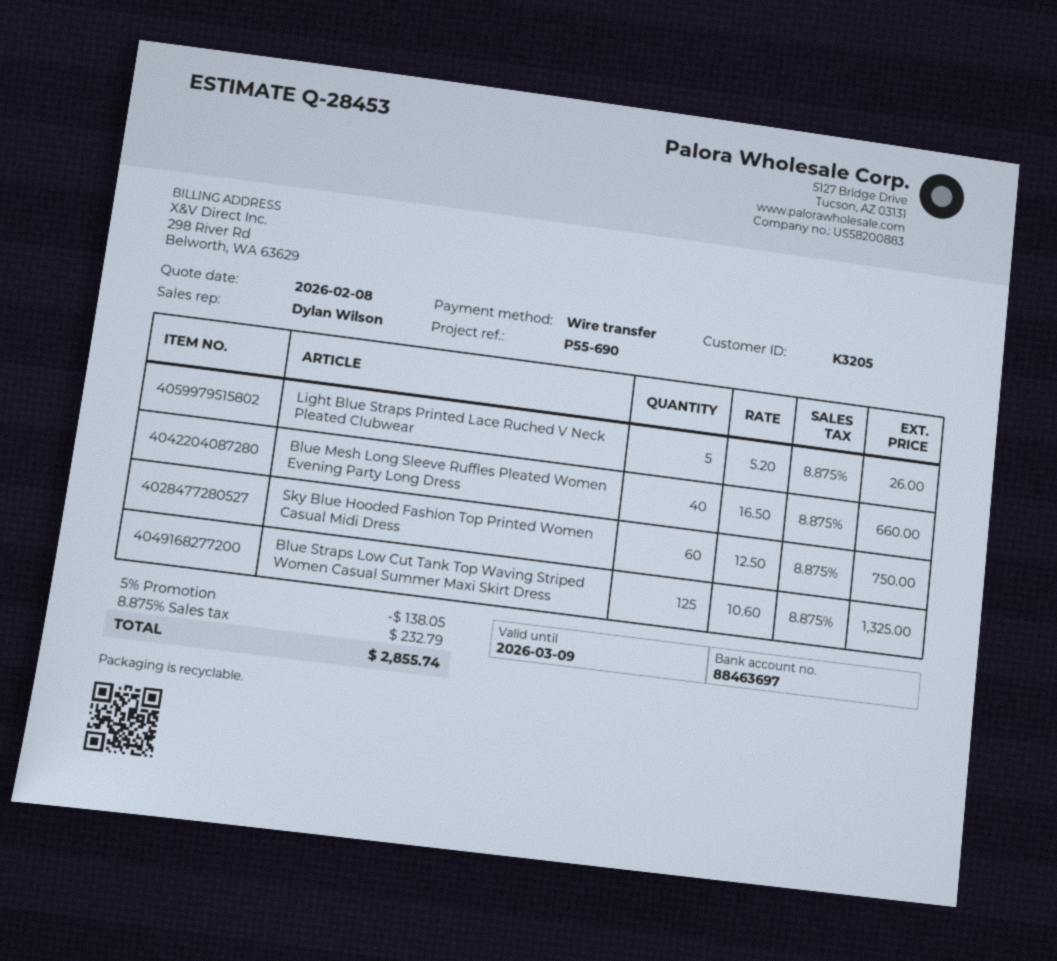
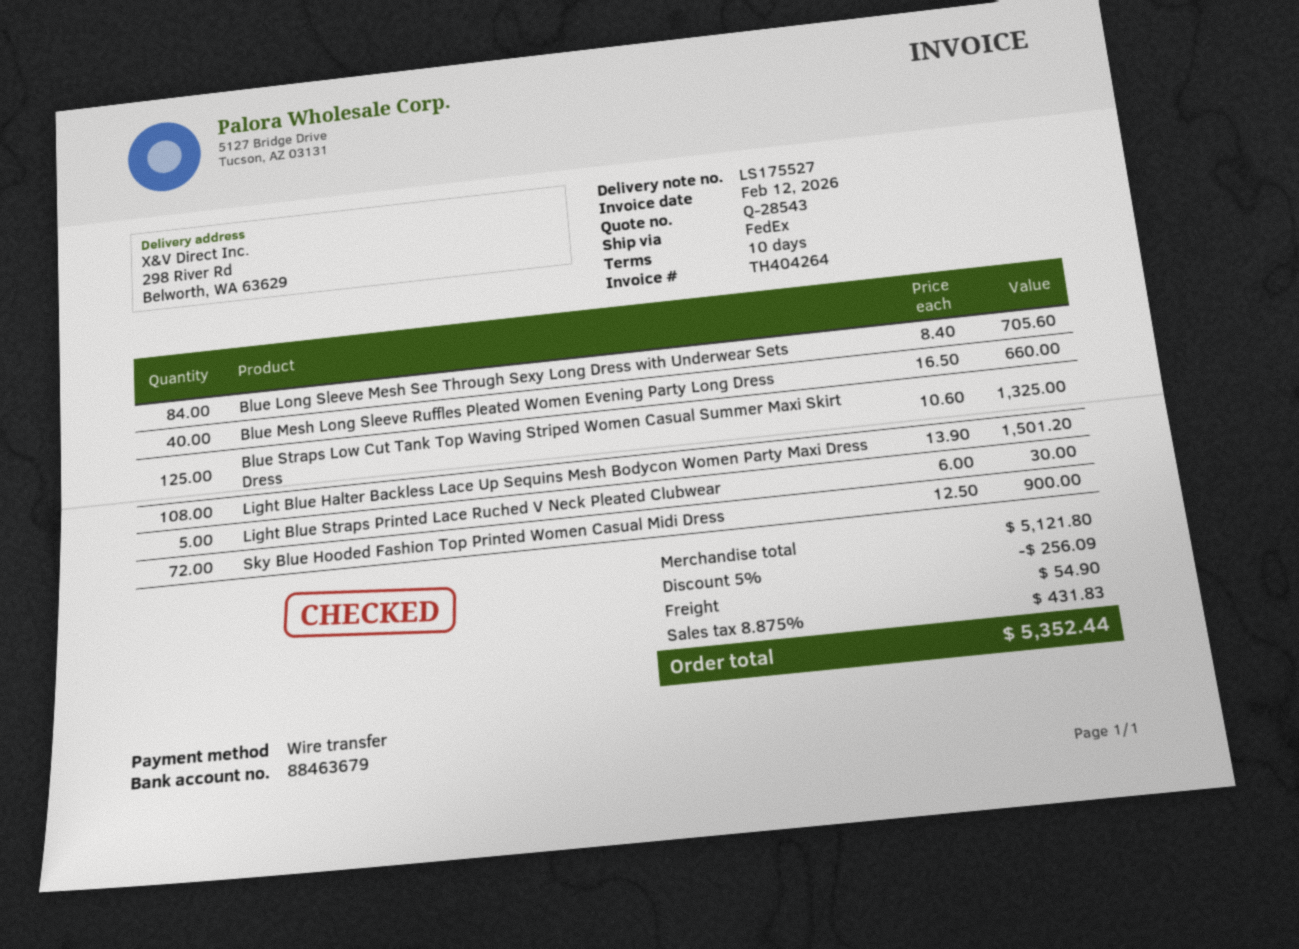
quote number: Q-28453 -> Q-28543
bank account: 88463697 -> 88463679
Light Blue Straps Printed Lace Ruched V Neck Pleated Clubwear: 5 x 5.20 = 26.00 -> 5 x 6.00 = 30.00
Sky Blue Hooded Fashion Top Printed Women Casual Midi Dress: 60 x 12.50 = 750.00 -> 72 x 12.50 = 900.00
Blue Long Sleeve Mesh See Through Sexy Long Dress with Underwear Sets: none -> 84 x 8.40 = 705.60
Light Blue Halter Backless Lace Up Sequins Mesh Bodycon Women Party Maxi Dress: none -> 108 x 13.90 = 1501.20
discount: 5% = 138.05 -> 5% = 256.09
shipping: none -> 54.90
tax: 8.875% = 232.79 -> 8.875% = 431.83
total: 2855.74 -> 5352.44

